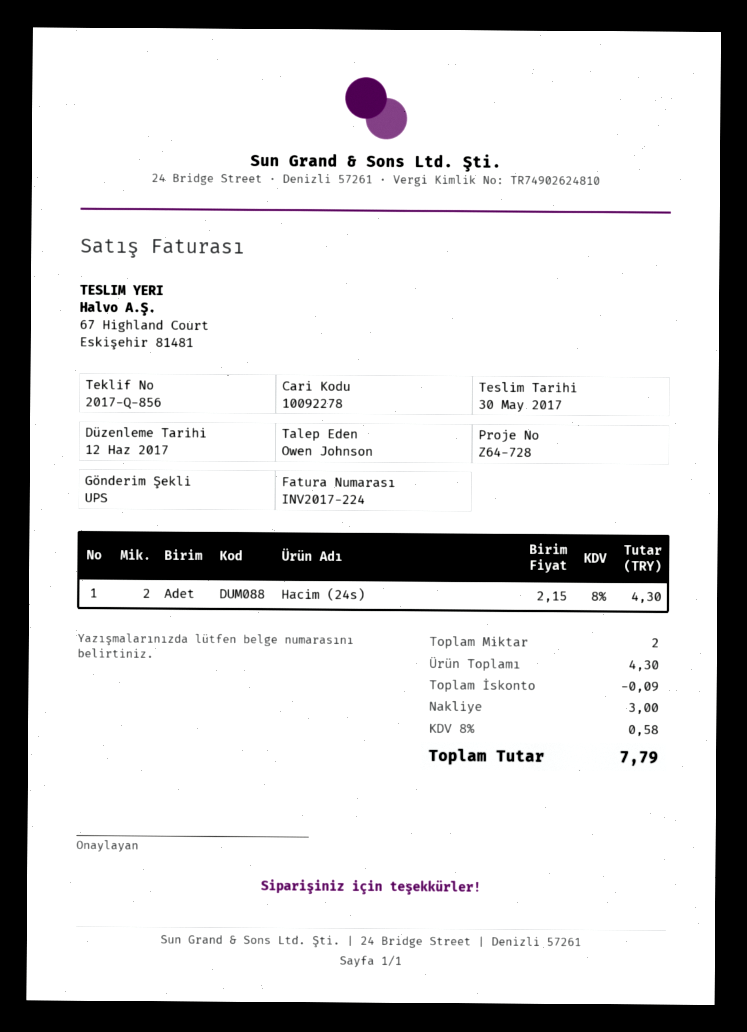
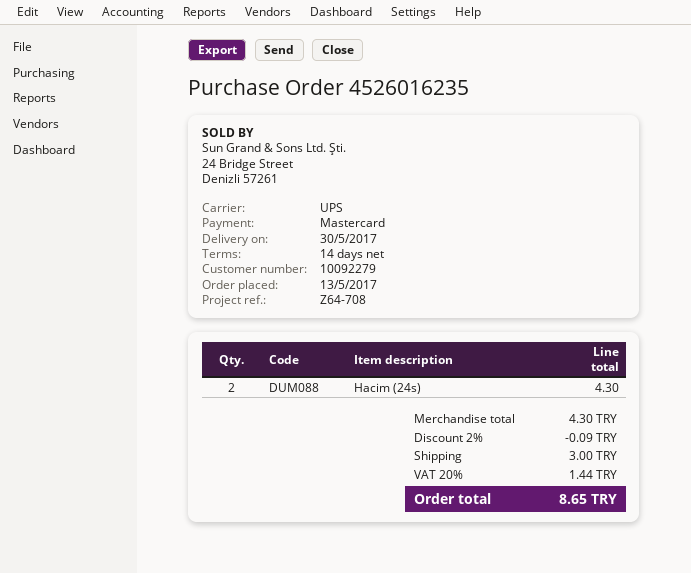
customer number: 10092278 -> 10092279
reference: Z64-728 -> Z64-708
tax: 8% = 0.58 -> 20% = 1.44
total: 7.79 -> 8.65

